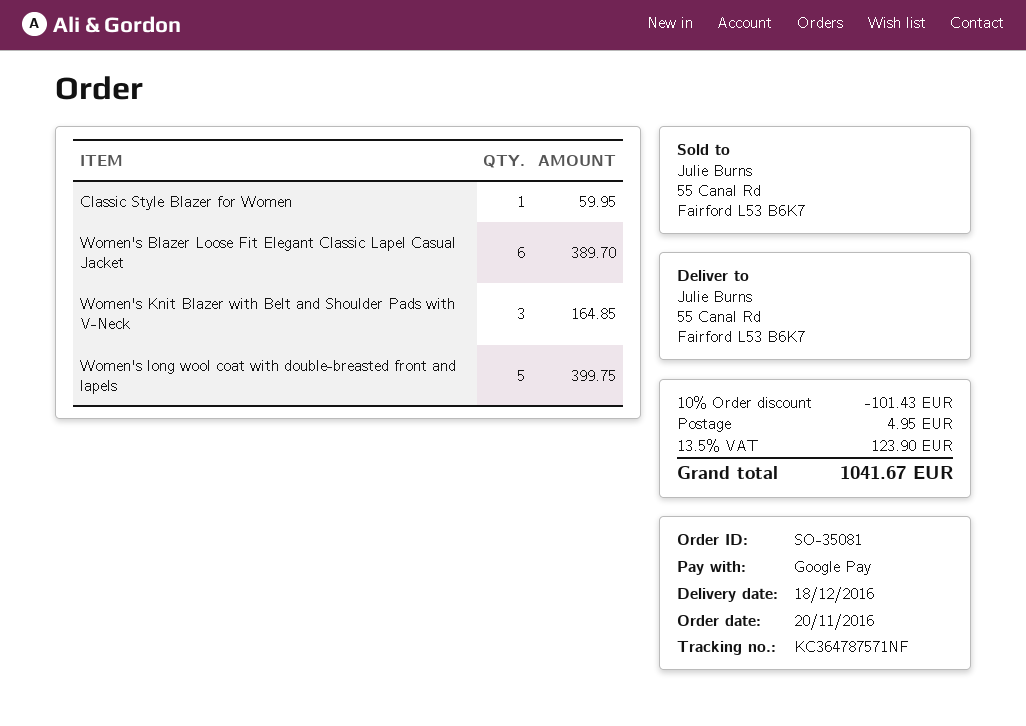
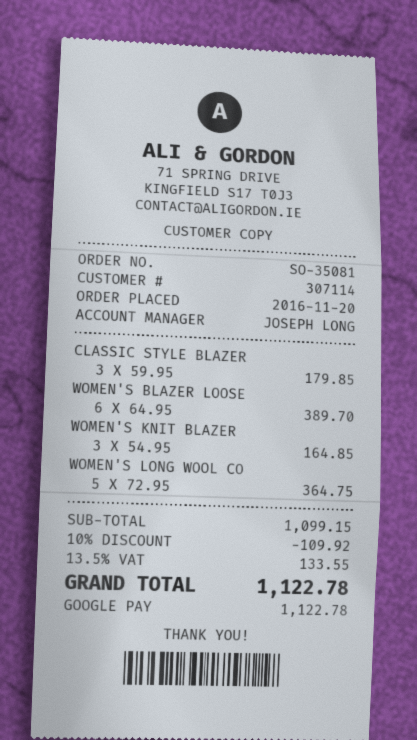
Classic Style Blazer for Women: 1 for 59.95 -> 3 for 179.85
Women's long wool coat with double-breasted front and lapels: 5 for 399.75 -> 5 for 364.75
discount: 10% = 101.43 -> 10% = 109.92
shipping: 4.95 -> none
tax: 13.5% = 123.90 -> 13.5% = 133.55
total: 1041.67 -> 1122.78

